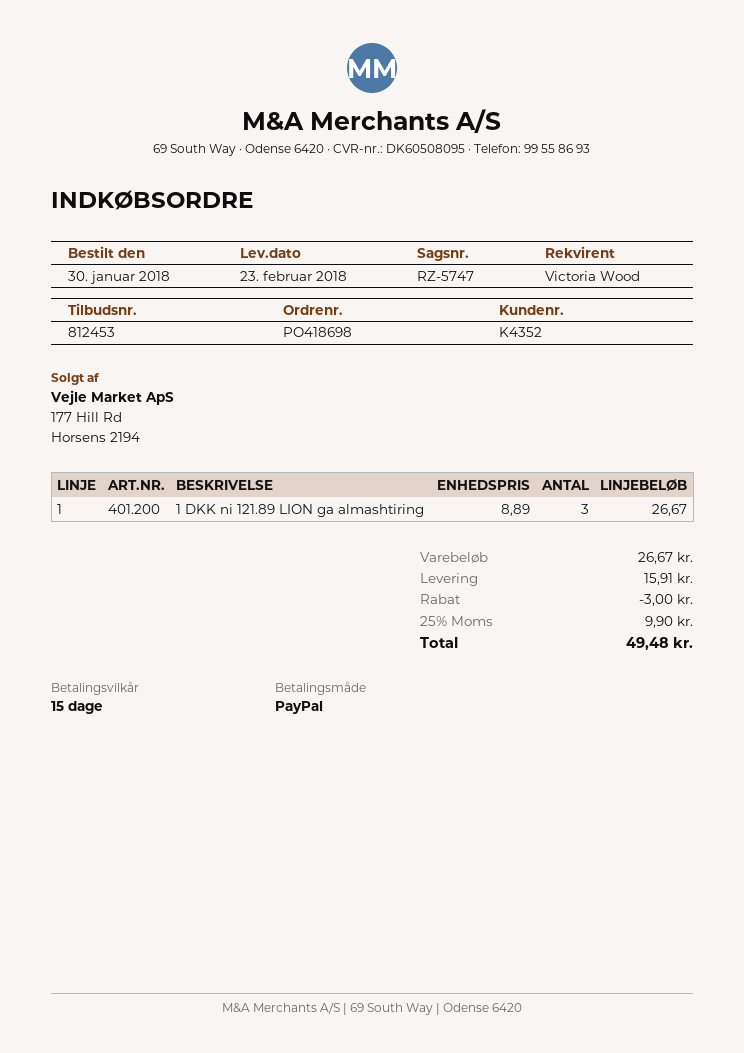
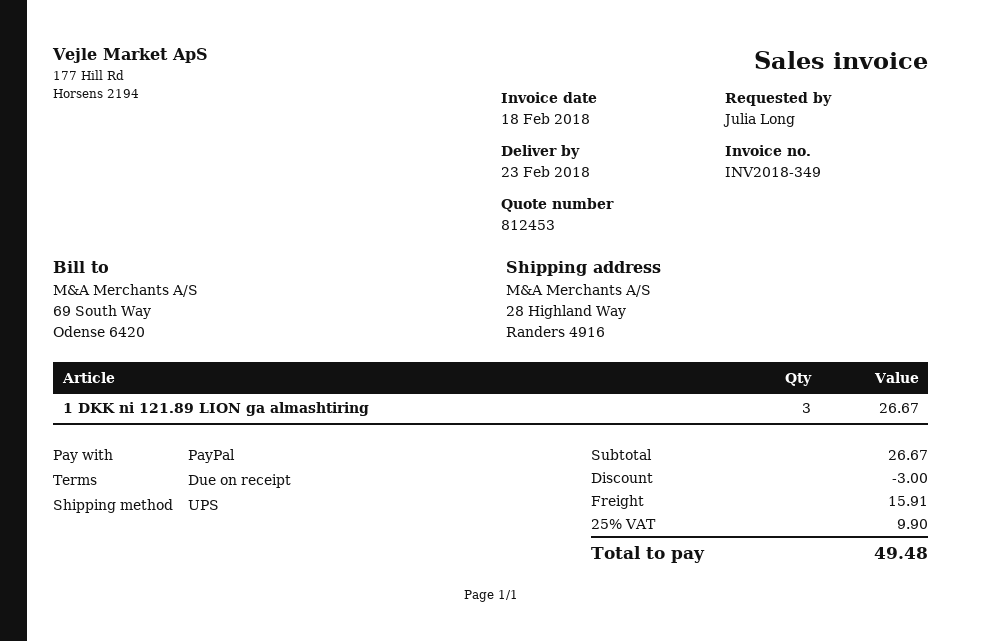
payment terms: 15 days -> on receipt
ordered by: Victoria Wood -> Julia Long

